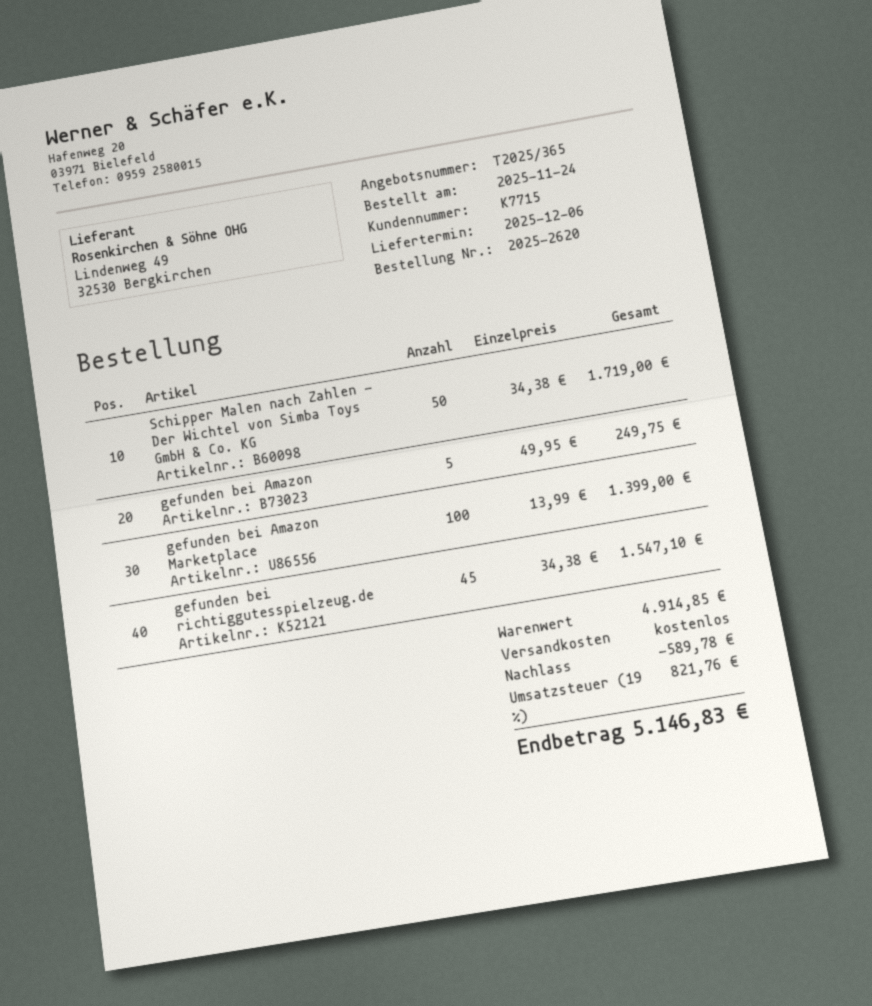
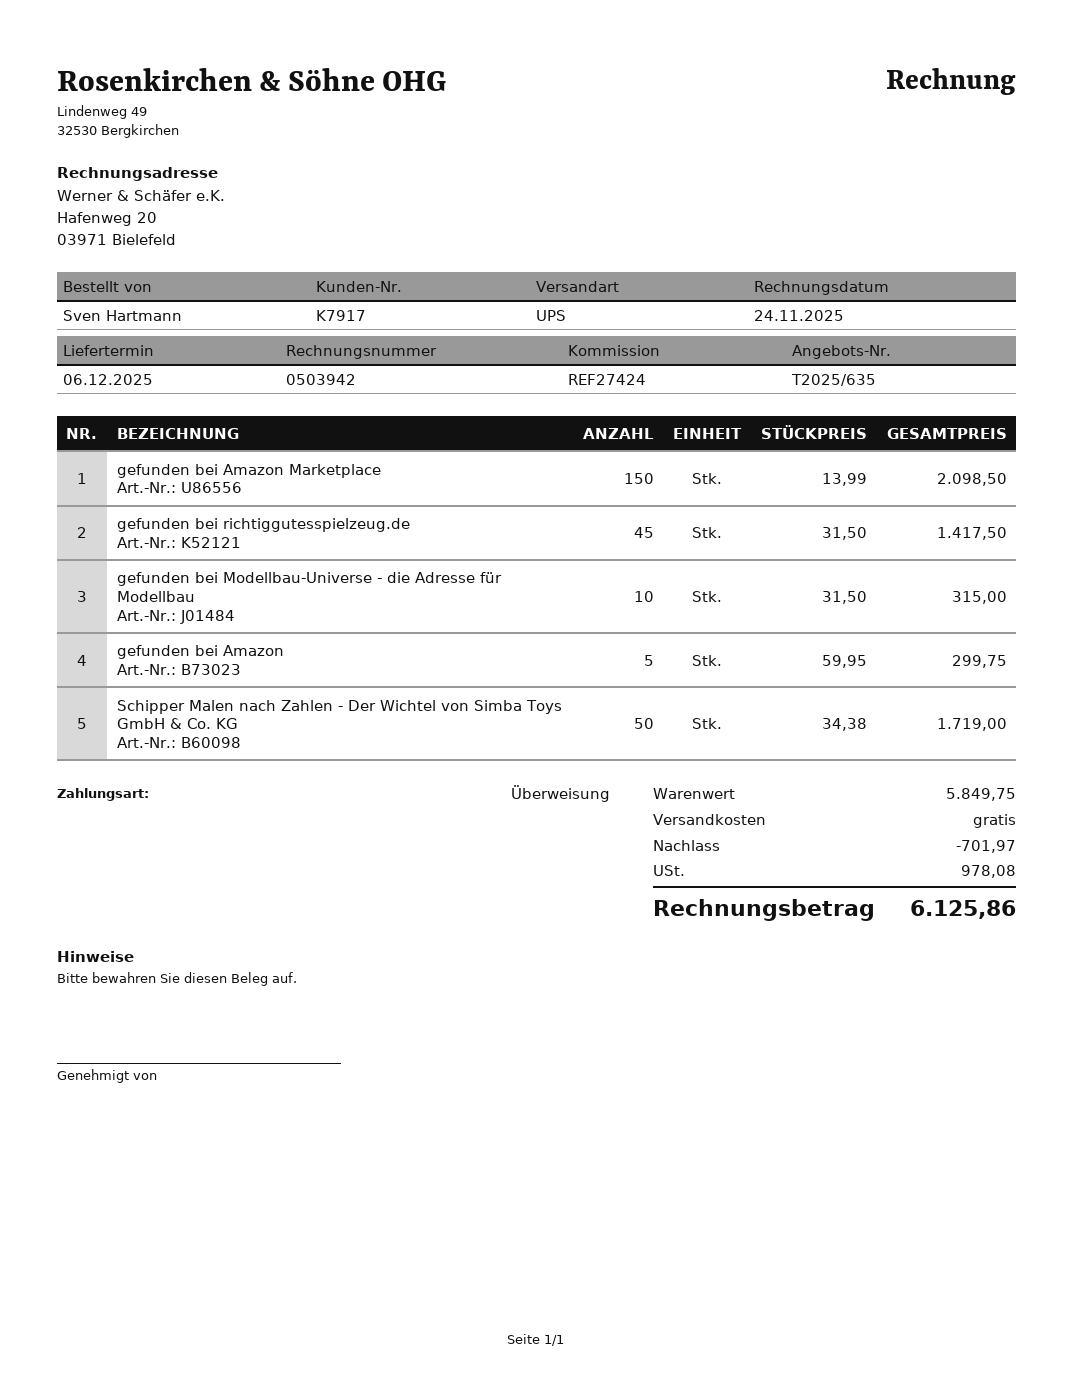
quote number: T2025/365 -> T2025/635
customer number: K7715 -> K7917
gefunden bei Amazon: 5 x 49.95 = 249.75 -> 5 x 59.95 = 299.75
gefunden bei Amazon Marketplace: 100 x 13.99 = 1399.00 -> 150 x 13.99 = 2098.50
gefunden bei richtiggutesspielzeug.de: 45 x 34.38 = 1547.10 -> 45 x 31.50 = 1417.50
gefunden bei Modellbau-Universe - die Adresse für Modellbau: none -> 10 x 31.50 = 315.00
subtotal: 4914.85 -> 5849.75
discount: 589.78 -> 701.97
tax: 821.76 -> 978.08
total: 5146.83 -> 6125.86

